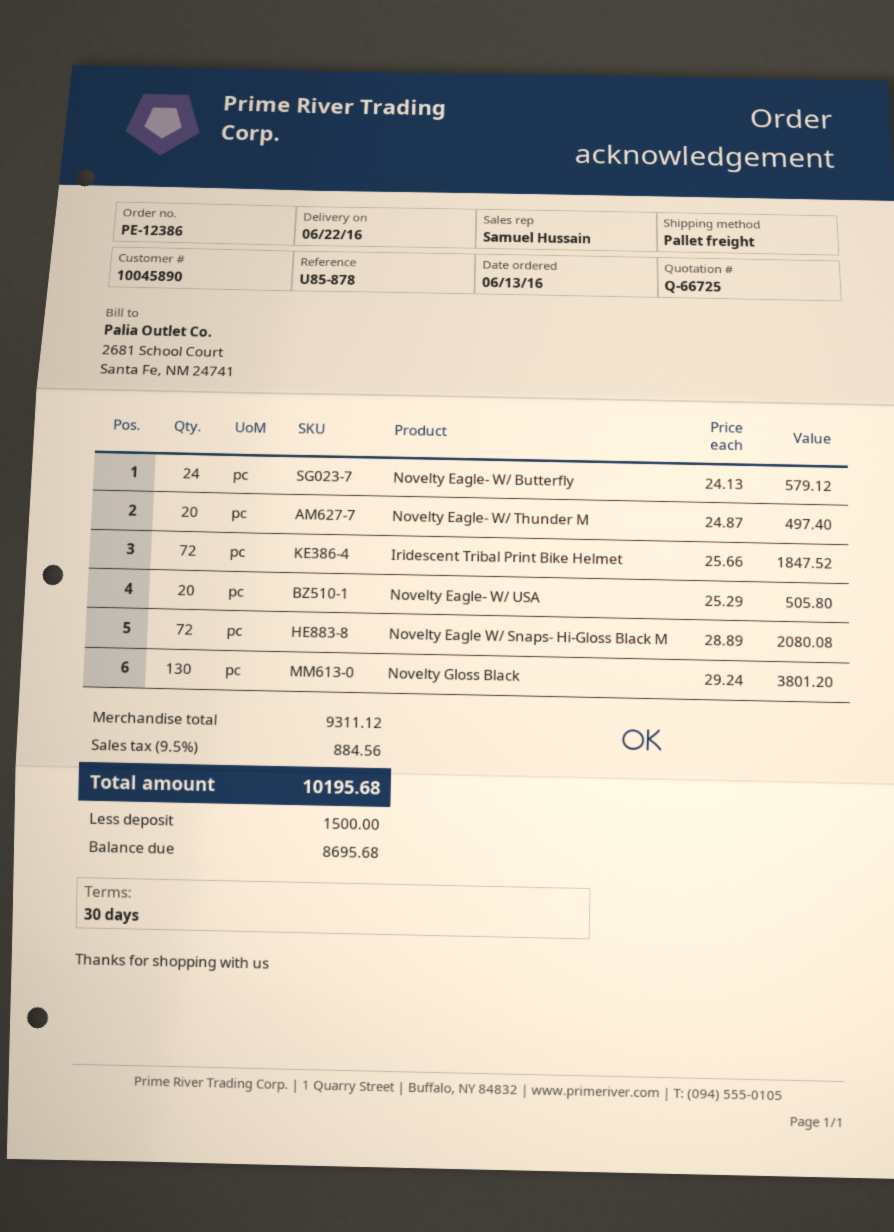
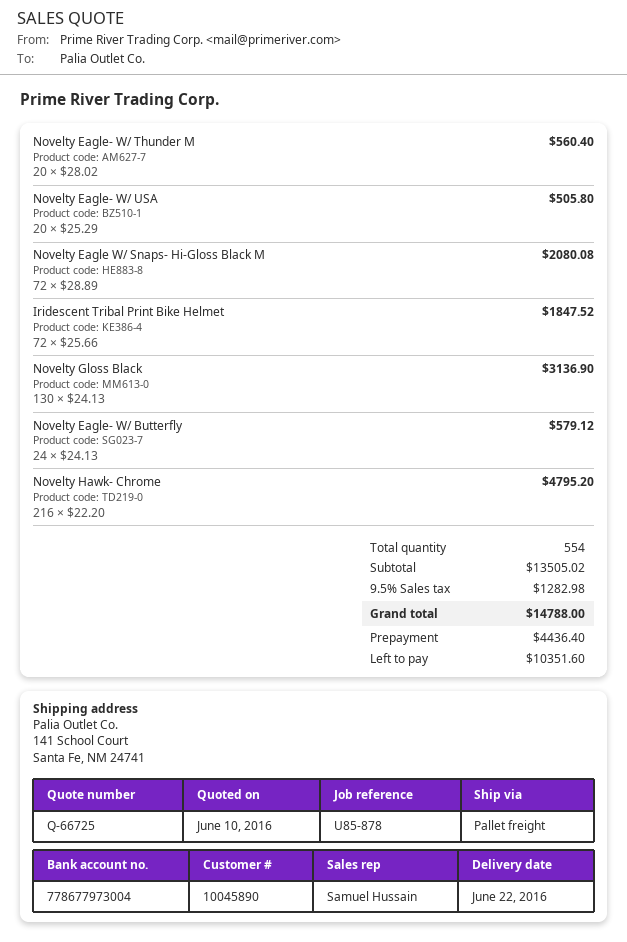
Novelty Eagle- W/ Thunder M: 20 x 24.87 = 497.40 -> 20 x 28.02 = 560.40
Novelty Gloss Black: 130 x 29.24 = 3801.20 -> 130 x 24.13 = 3136.90
Novelty Hawk- Chrome: none -> 216 x 22.20 = 4795.20
subtotal: 9311.12 -> 13505.02
tax: 9.5% = 884.56 -> 9.5% = 1282.98
total: 10195.68 -> 14788.00
deposit: 1500.00 -> 4436.40
balance: 8695.68 -> 10351.60

